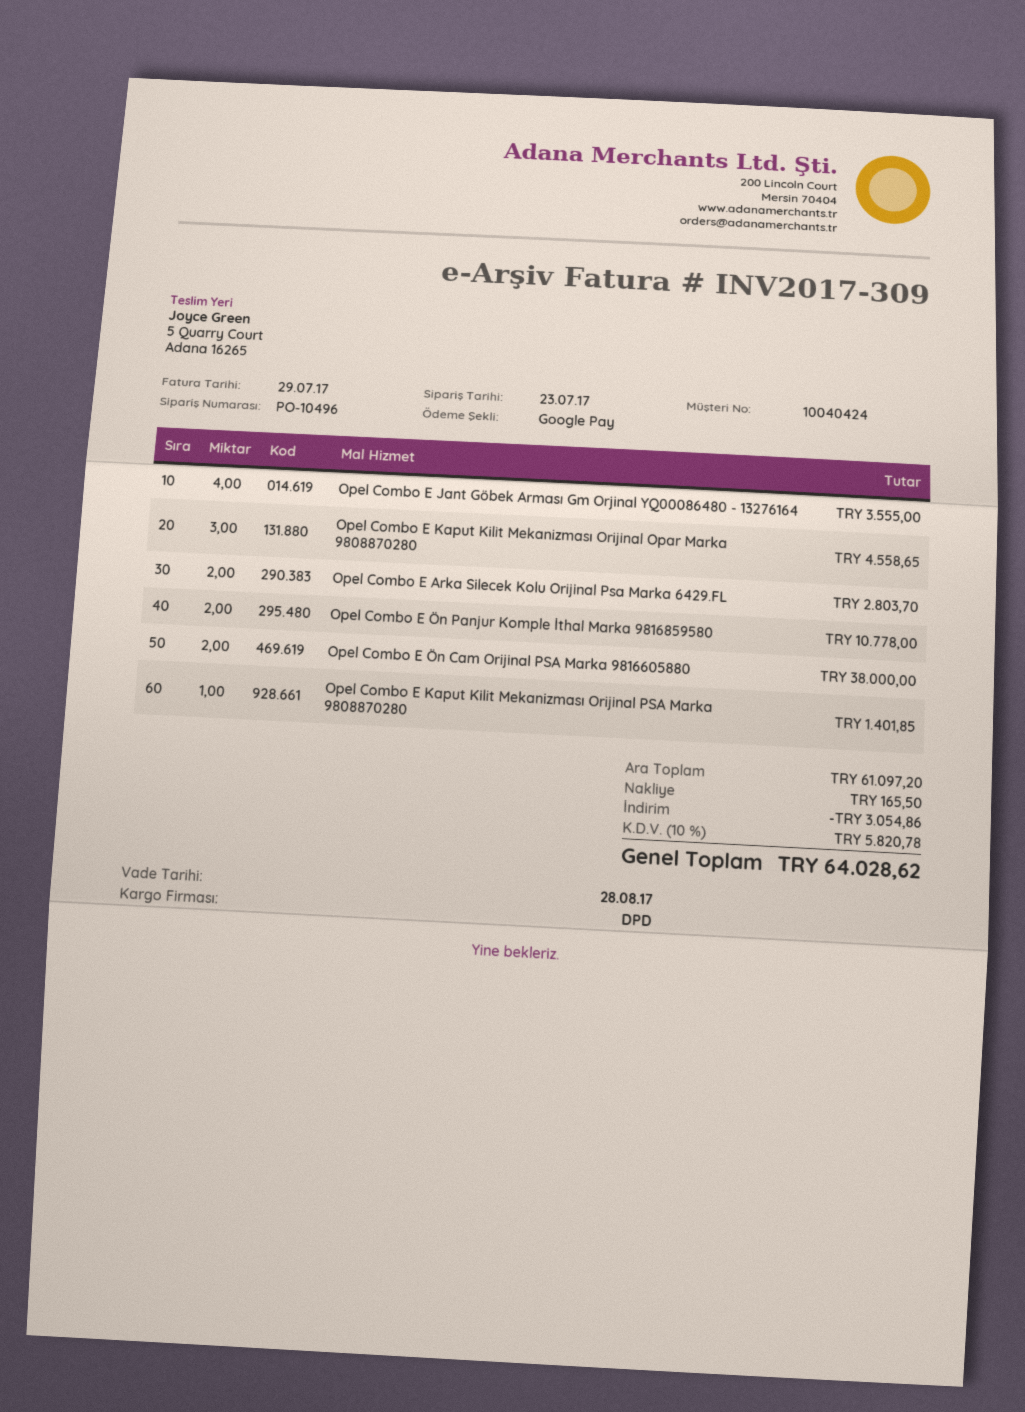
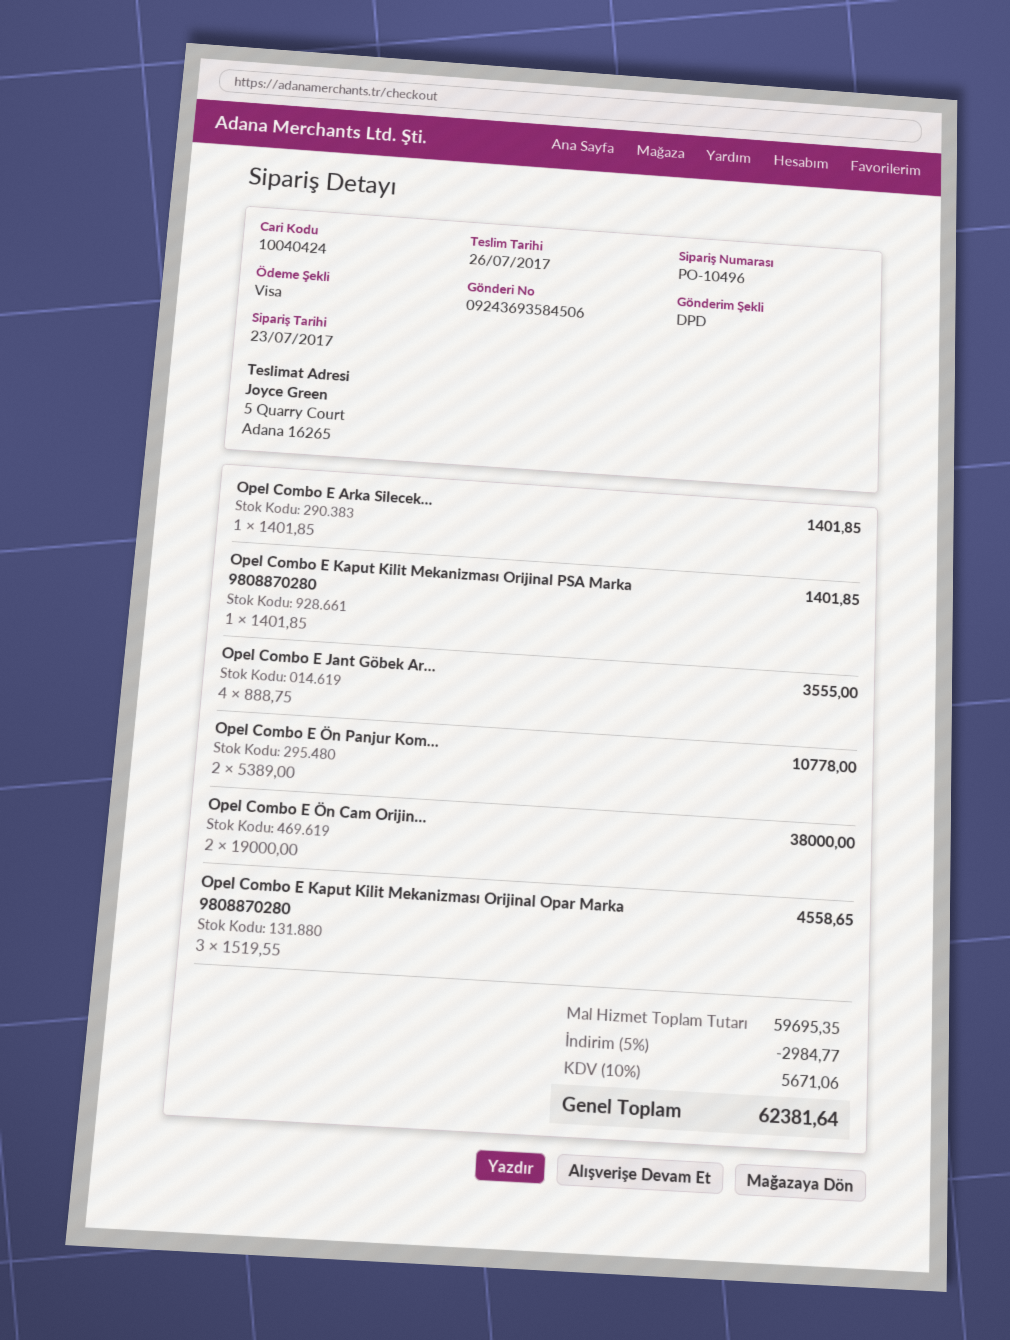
payment method: Google Pay -> Visa
Opel Combo E Arka Silecek Kolu Orijinal Psa Marka 6429.FL: 2 for 2803.70 -> 1 for 1401.85
subtotal: 61097.20 -> 59695.35
discount: 3054.86 -> 2984.77
shipping: 165.50 -> none
tax: 10% = 5820.78 -> 10% = 5671.06
total: 64028.62 -> 62381.64

